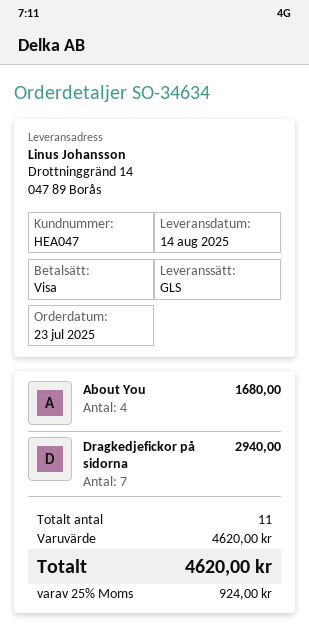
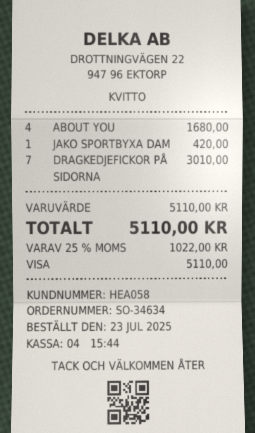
customer number: HEA047 -> HEA058
Dragkedjefickor på sidorna: 7 for 2940.00 -> 7 for 3010.00
JAKO SPORTBYXA DAM: none -> 1 for 420.00
subtotal: 4620.00 -> 5110.00
tax: 25% = 924.00 -> 25% = 1022.00
total: 4620.00 -> 5110.00

